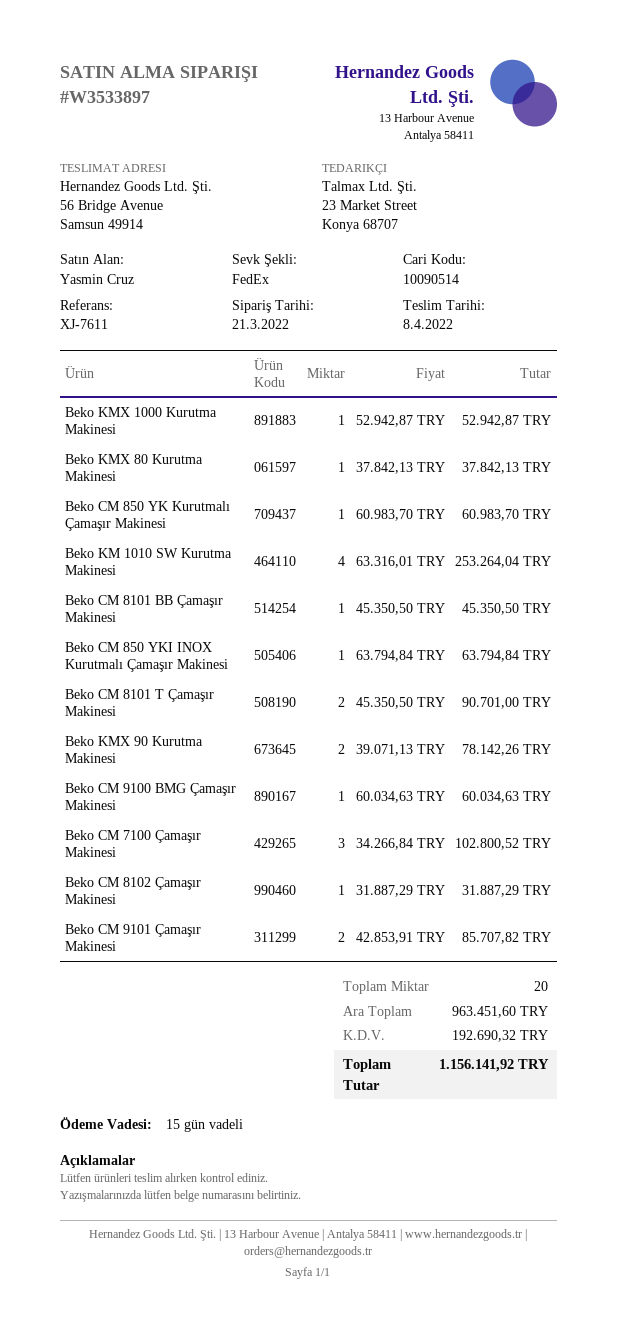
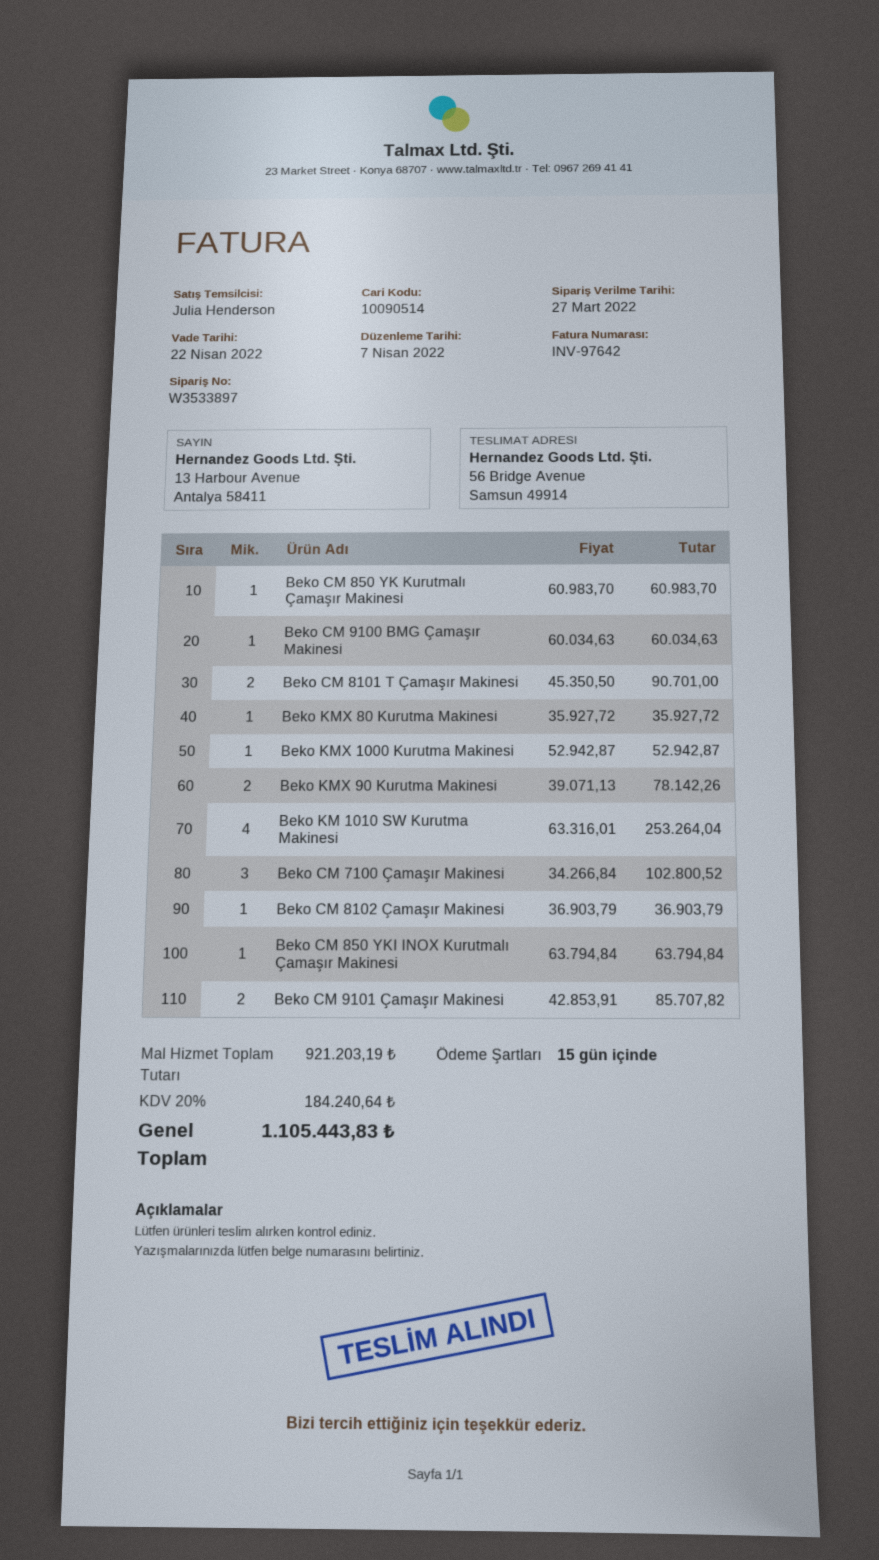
order date: 2022-03-21 -> 2022-03-27
Beko KMX 80 Kurutma Makinesi: 1 x 37842.13 = 37842.13 -> 1 x 35927.72 = 35927.72
Beko CM 8101 BB Çamaşır Makinesi: 1 x 45350.50 = 45350.50 -> none
Beko CM 8102 Çamaşır Makinesi: 1 x 31887.29 = 31887.29 -> 1 x 36903.79 = 36903.79
subtotal: 963451.60 -> 921203.19
tax: 192690.32 -> 184240.64
total: 1156141.92 -> 1105443.83

